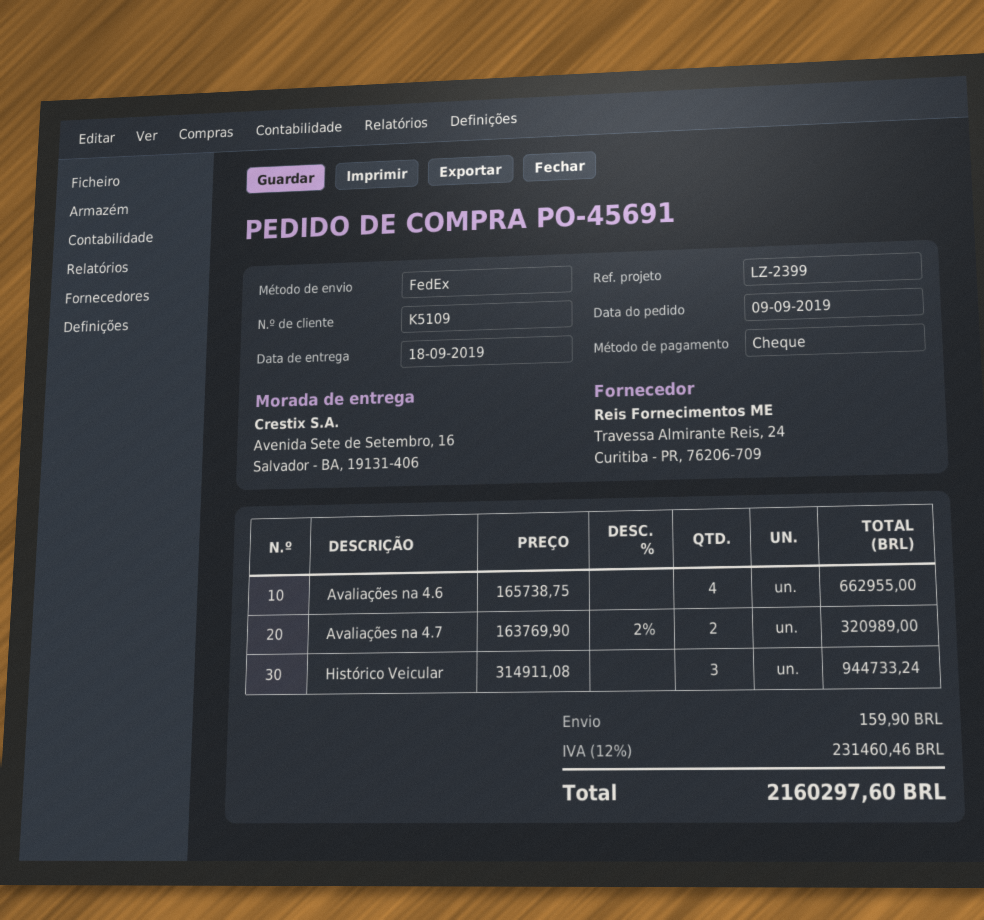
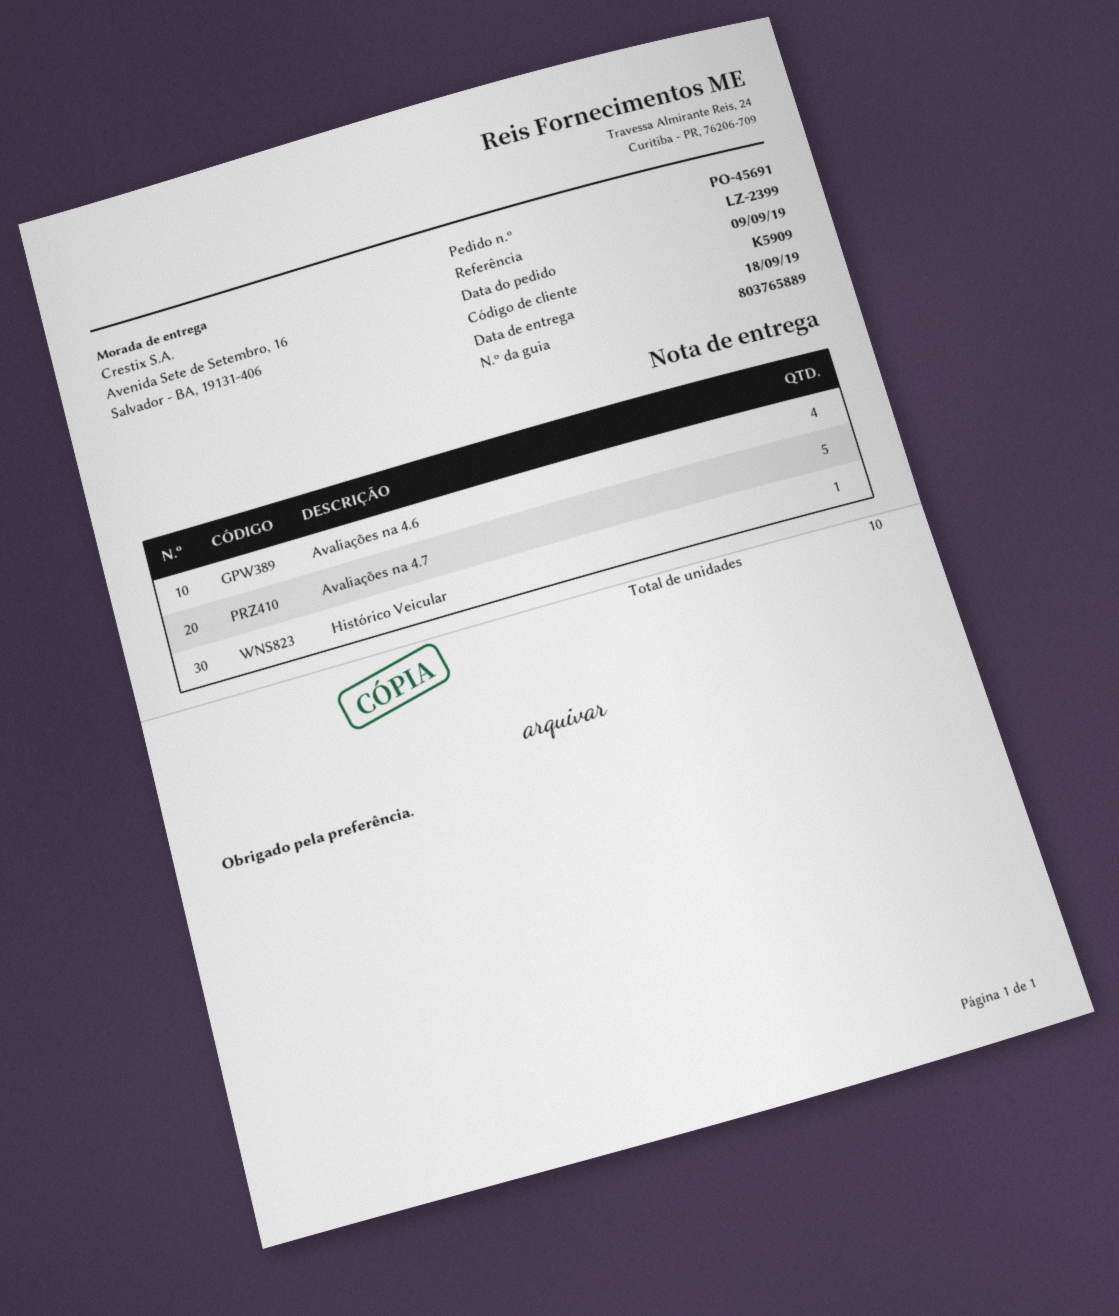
customer number: K5109 -> K5909
Avaliações na 4.7: 2 -> 5
Histórico Veicular: 3 -> 1

